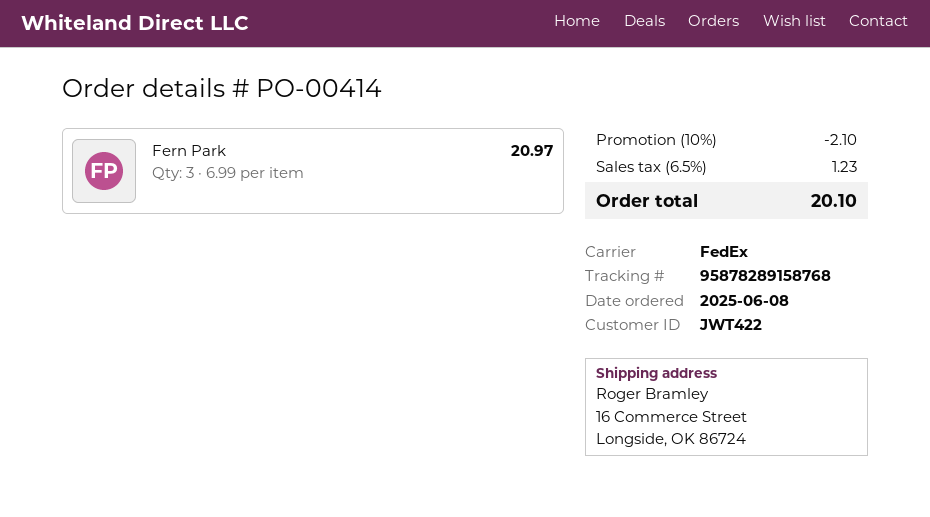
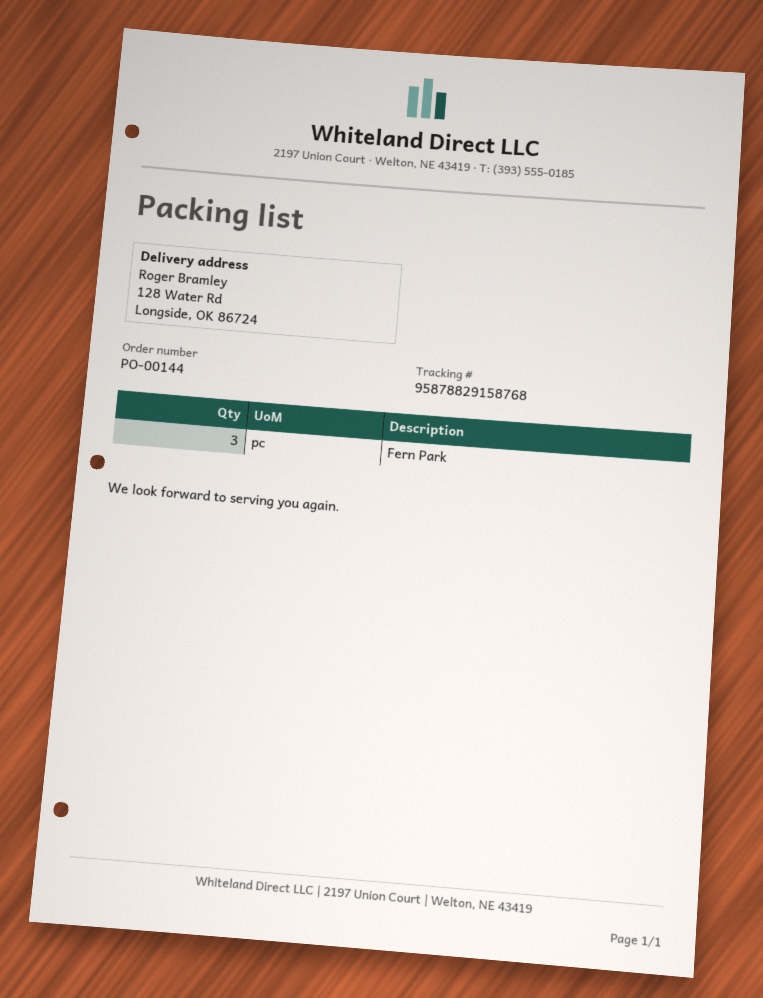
order number: PO-00414 -> PO-00144
tracking number: 95878289158768 -> 95878829158768
ship to: 16 Commerce Street, Longside, OK 86724 -> 128 Water Rd, Longside, OK 86724

